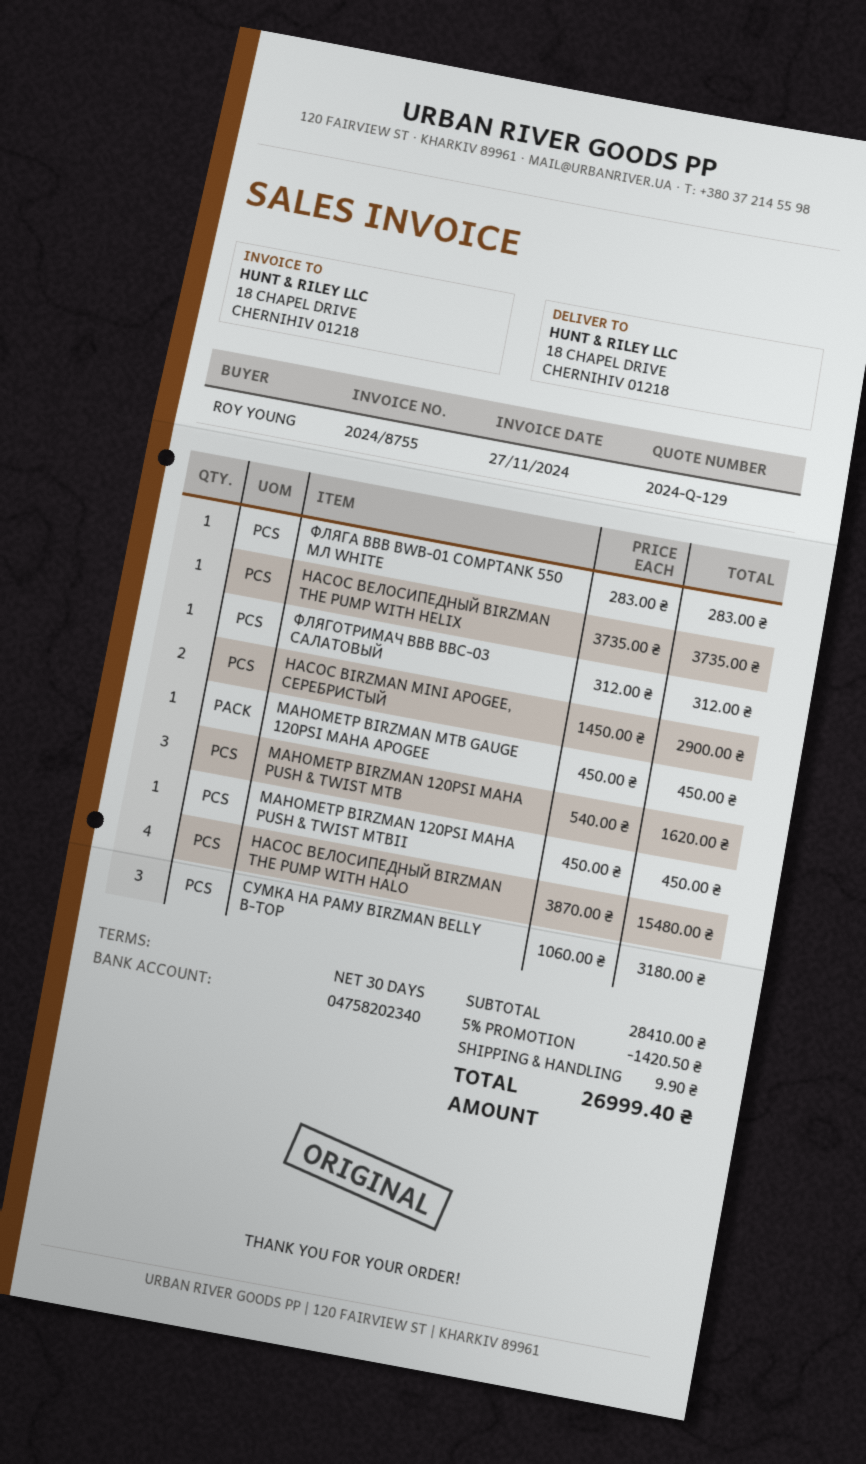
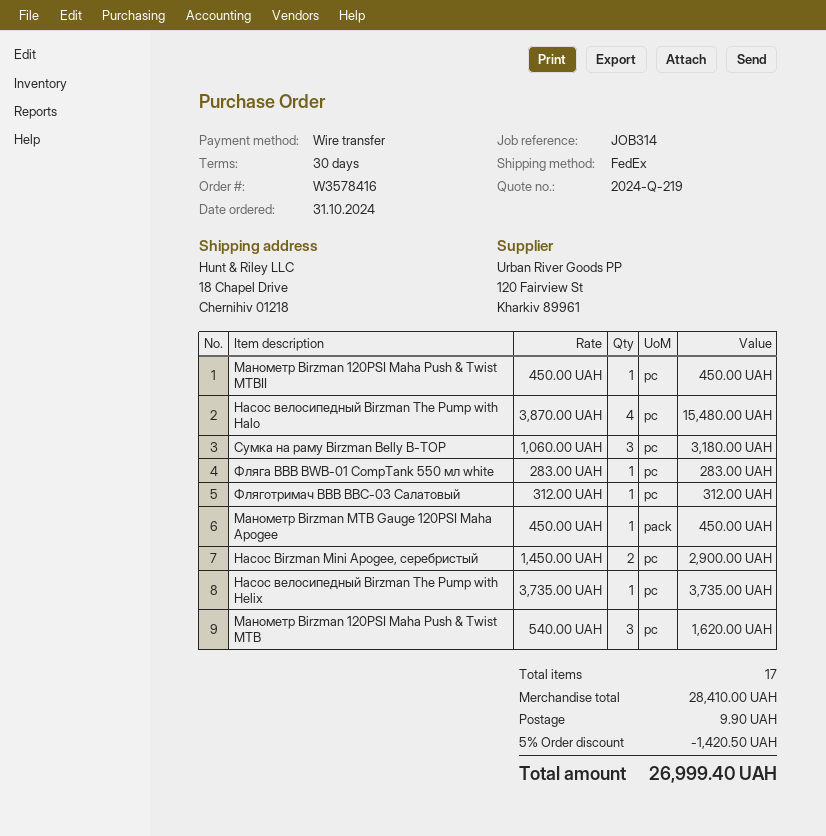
quote number: 2024-Q-129 -> 2024-Q-219

